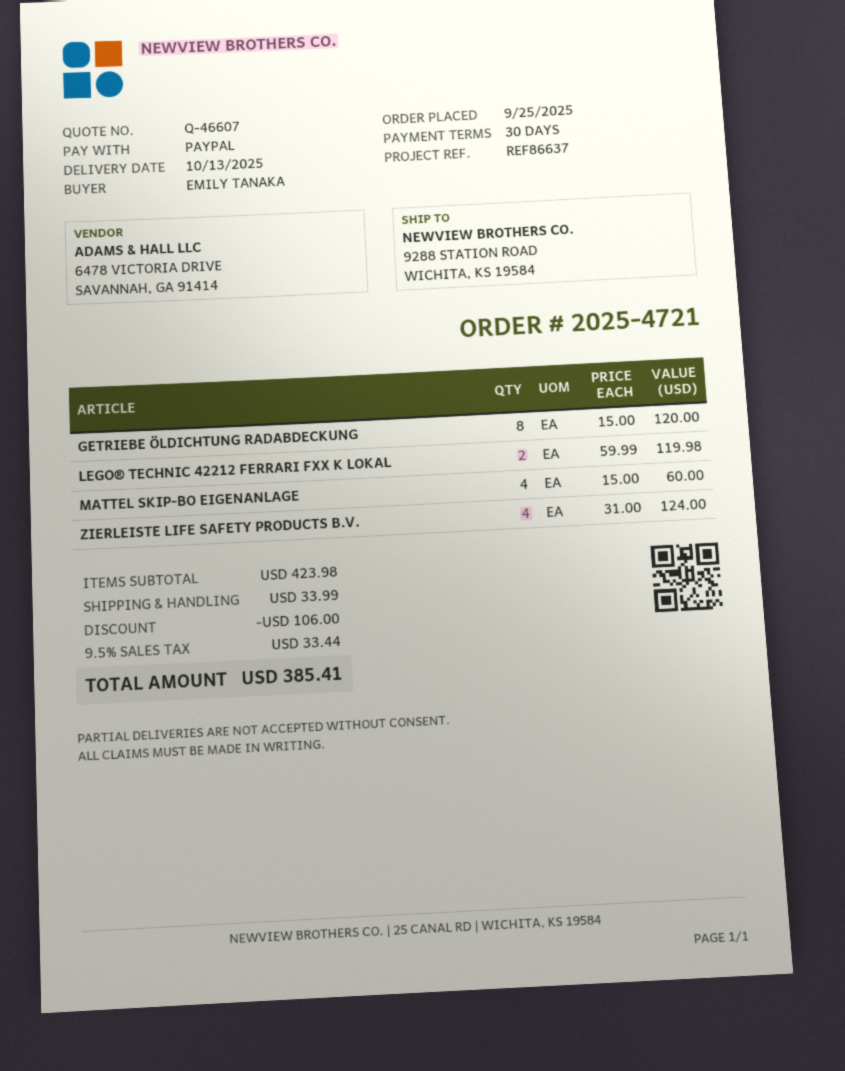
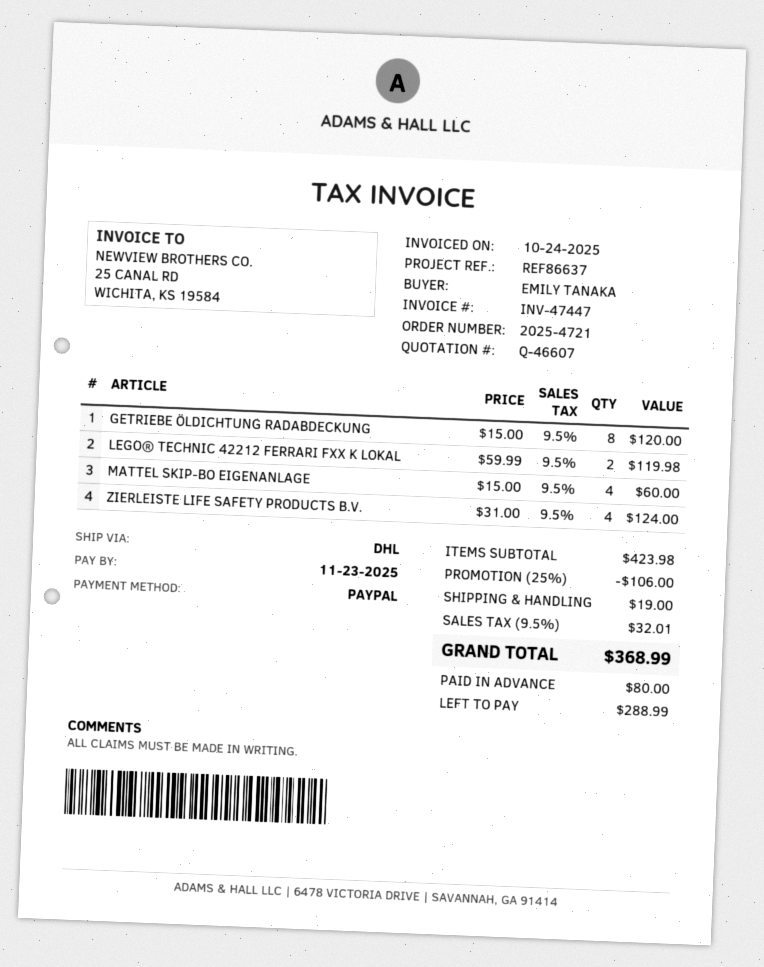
shipping: 33.99 -> 19.00
tax: 9.5% = 33.44 -> 9.5% = 32.01
total: 385.41 -> 368.99

